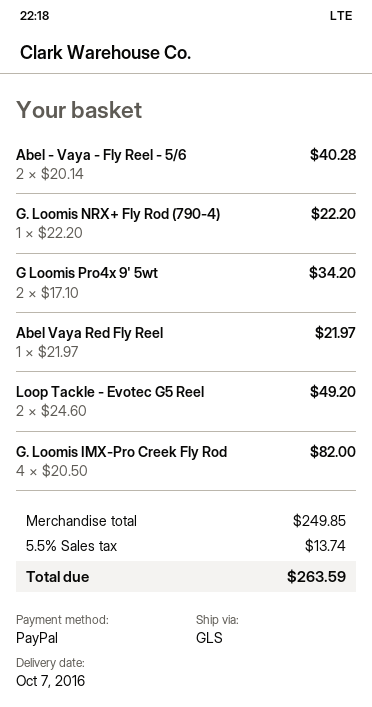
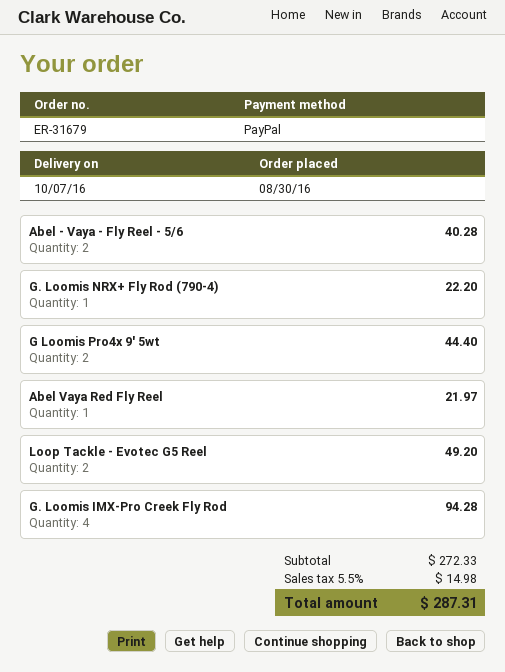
G Loomis Pro4x 9' 5wt: 2 for 34.20 -> 2 for 44.40
G. Loomis IMX-Pro Creek Fly Rod: 4 for 82.00 -> 4 for 94.28
subtotal: 249.85 -> 272.33
tax: 5.5% = 13.74 -> 5.5% = 14.98
total: 263.59 -> 287.31

